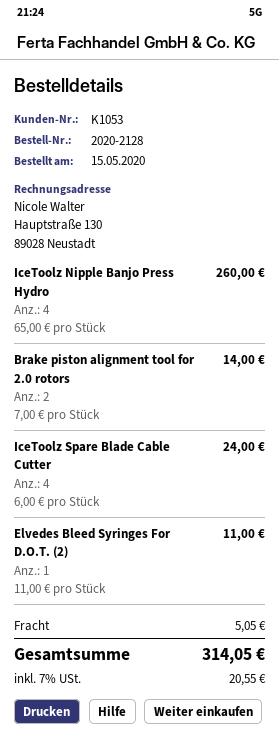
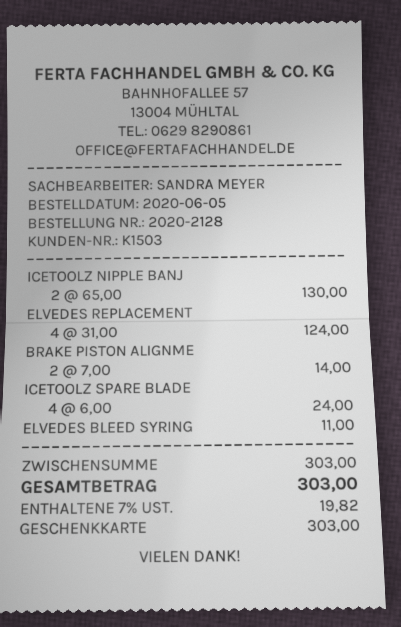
order date: 2020-05-15 -> 2020-06-05
customer number: K1053 -> K1503
IceToolz Nipple Banjo Press Hydro: 4 x 65.00 = 260.00 -> 2 x 65.00 = 130.00
ELVEDES REPLACEMENT: none -> 4 x 31.00 = 124.00
shipping: 5.05 -> none
tax: 7% = 20.55 -> 7% = 19.82
total: 314.05 -> 303.00

